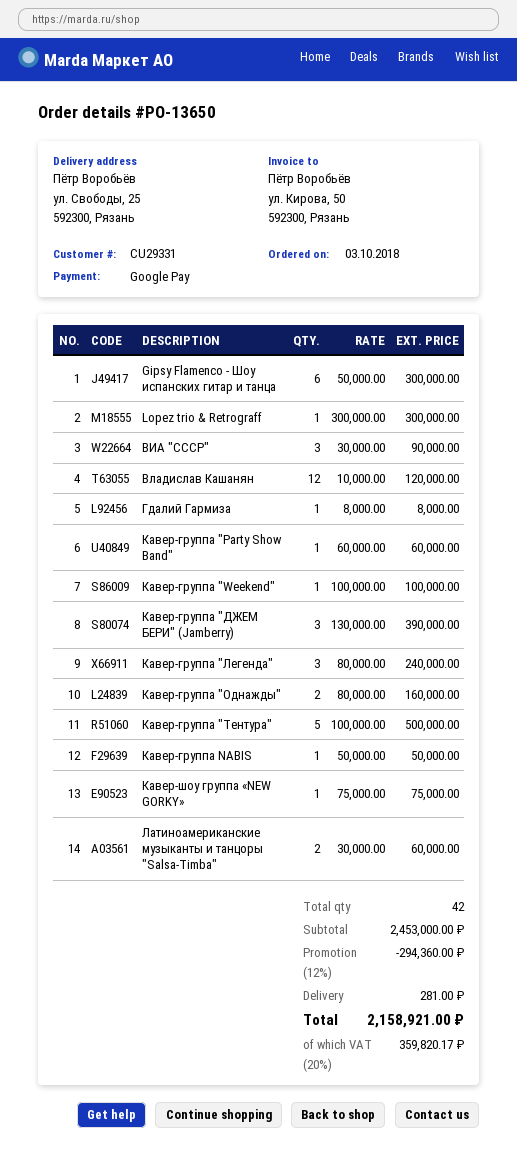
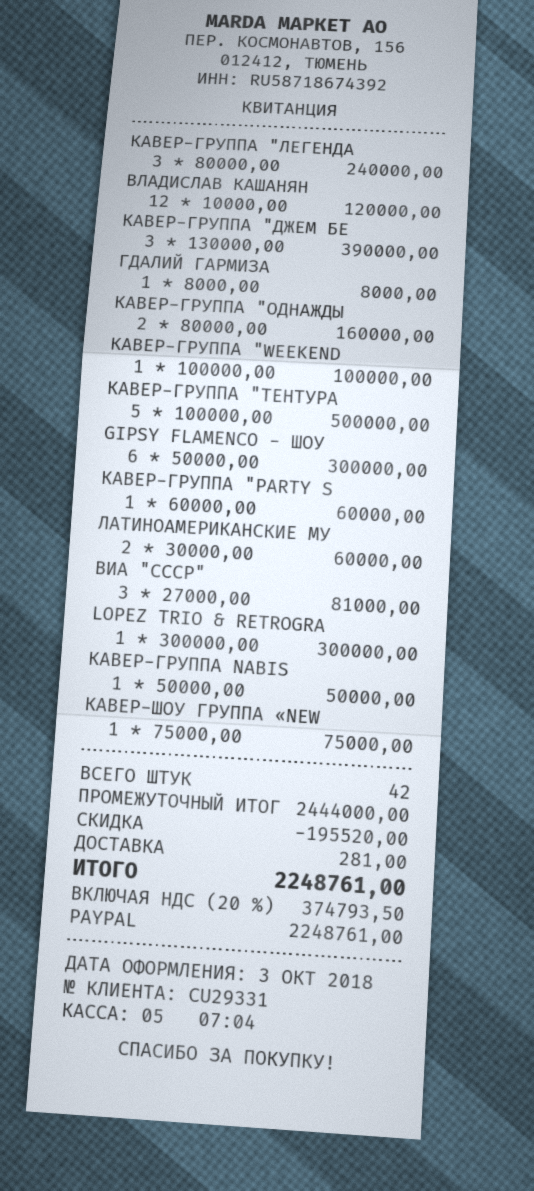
payment method: Google Pay -> PayPal
ВИА "СССР": 3 x 30000.00 = 90000.00 -> 3 x 27000.00 = 81000.00
subtotal: 2453000.00 -> 2444000.00
discount: 294360.00 -> 195520.00
tax: 20% = 359820.17 -> 20% = 374793.50
total: 2158921.00 -> 2248761.00

